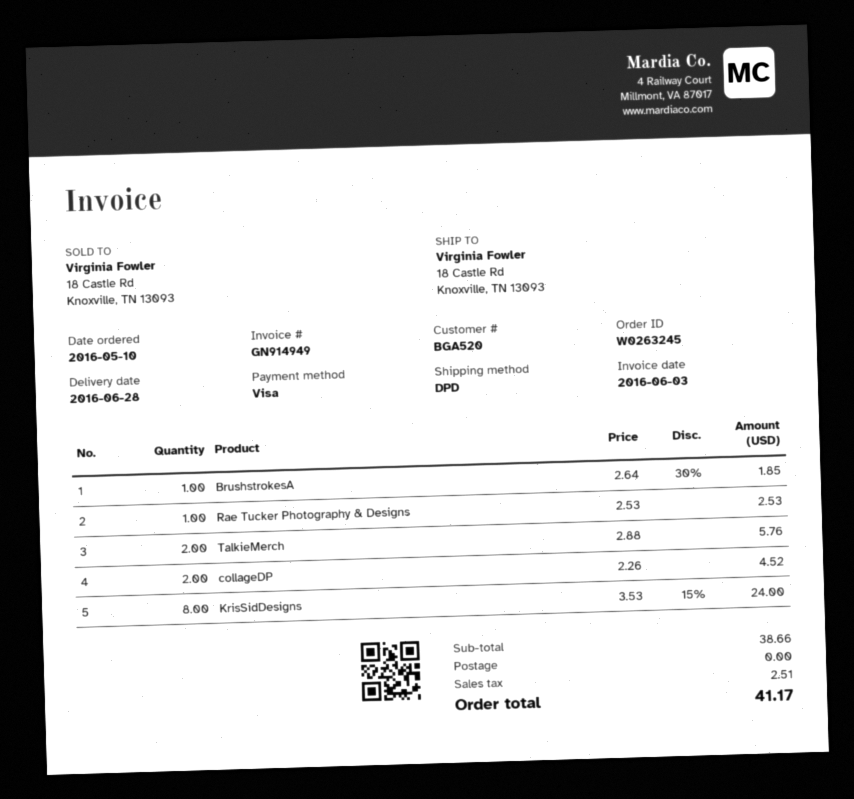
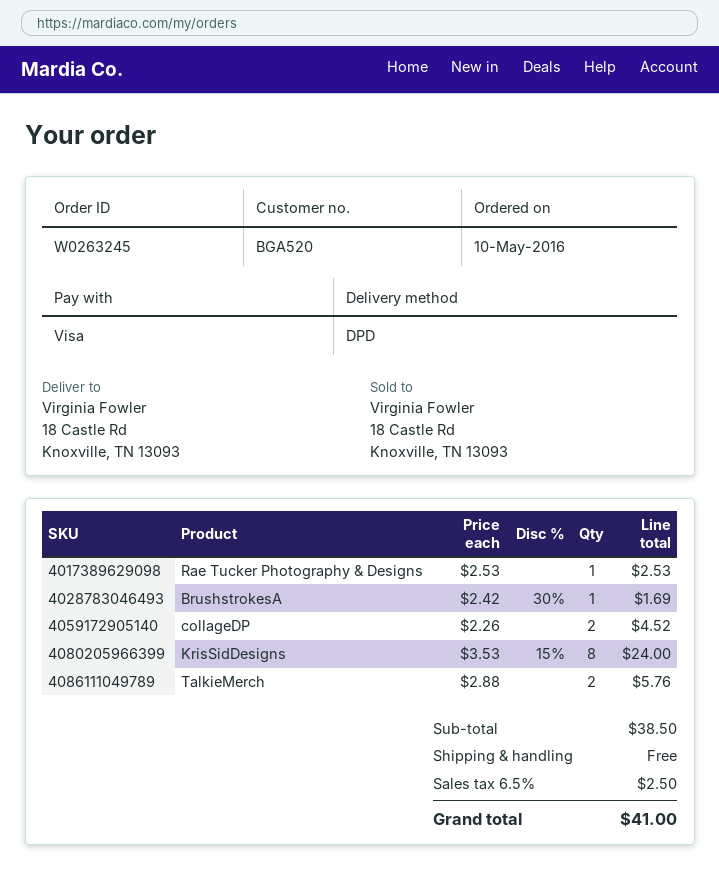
BrushstrokesA: 1 x 2.64 - 30% = 1.85 -> 1 x 2.42 - 30% = 1.69
subtotal: 38.66 -> 38.50
tax: 2.51 -> 2.50
total: 41.17 -> 41.00

